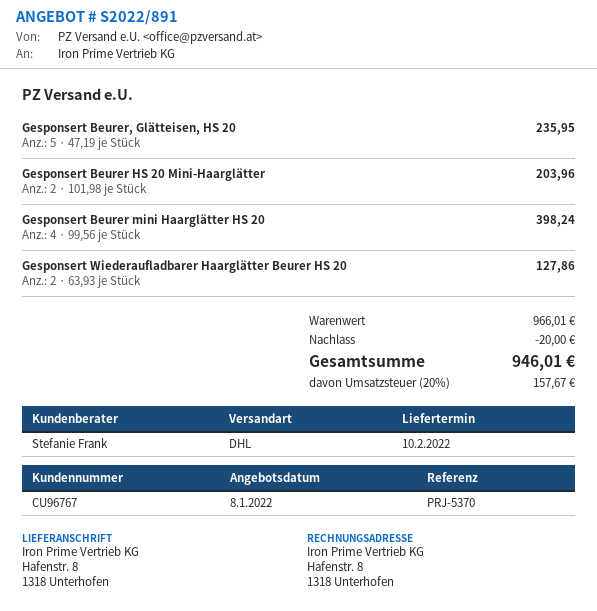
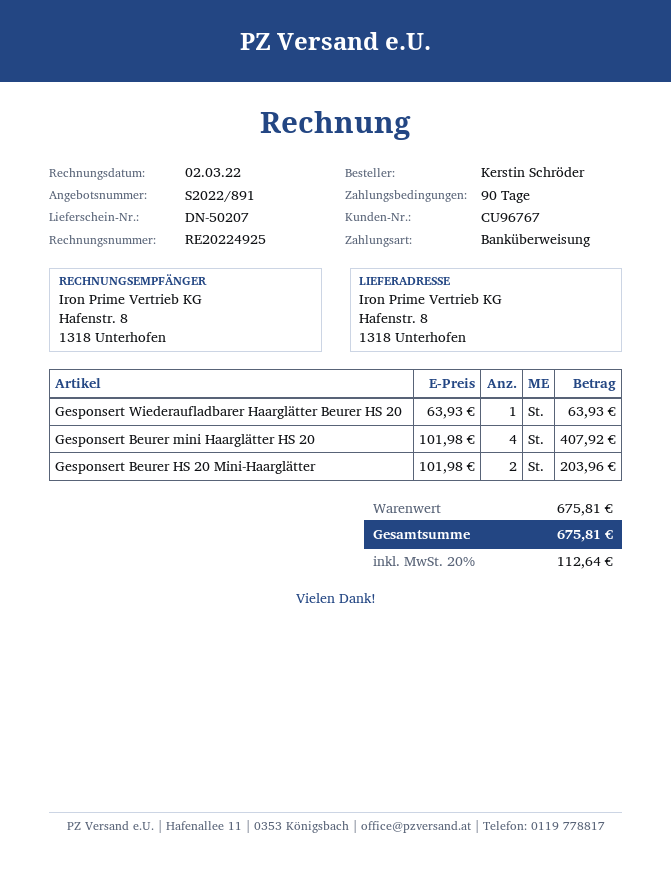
Gesponsert Beurer, Glätteisen, HS 20: 5 x 47.19 = 235.95 -> none
Gesponsert Beurer mini Haarglätter HS 20: 4 x 99.56 = 398.24 -> 4 x 101.98 = 407.92
Gesponsert Wiederaufladbarer Haarglätter Beurer HS 20: 2 x 63.93 = 127.86 -> 1 x 63.93 = 63.93
subtotal: 966.01 -> 675.81
discount: 20.00 -> none
tax: 20% = 157.67 -> 20% = 112.64
total: 946.01 -> 675.81

